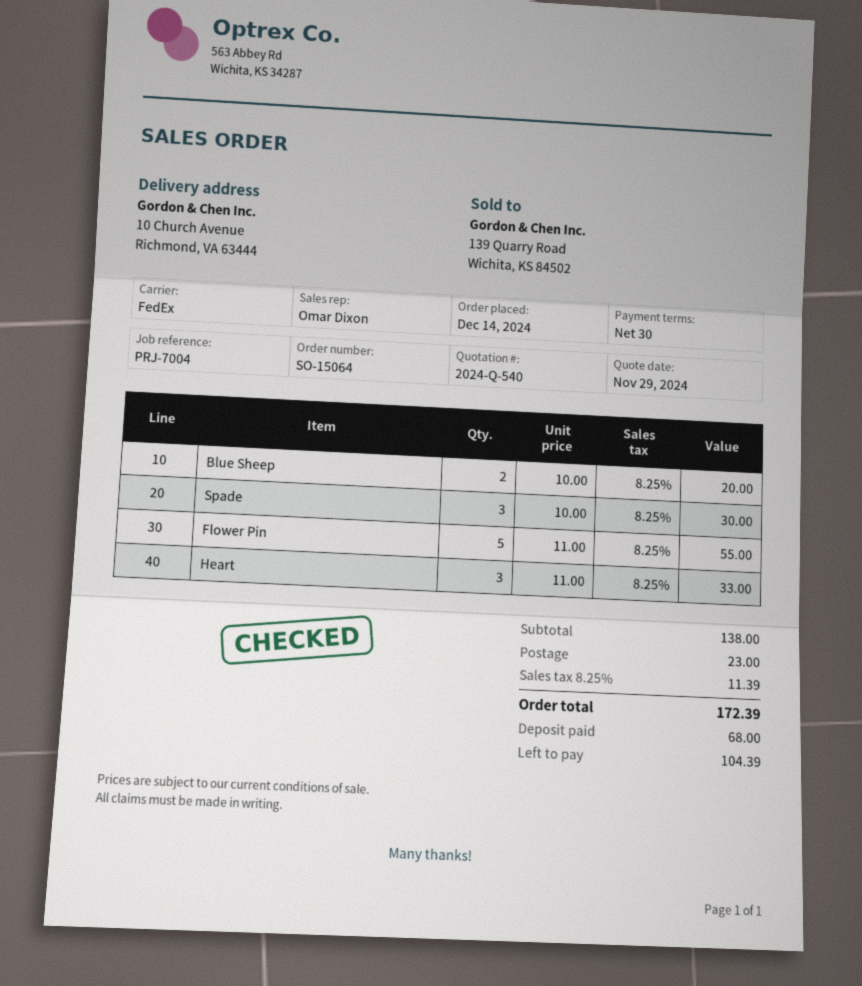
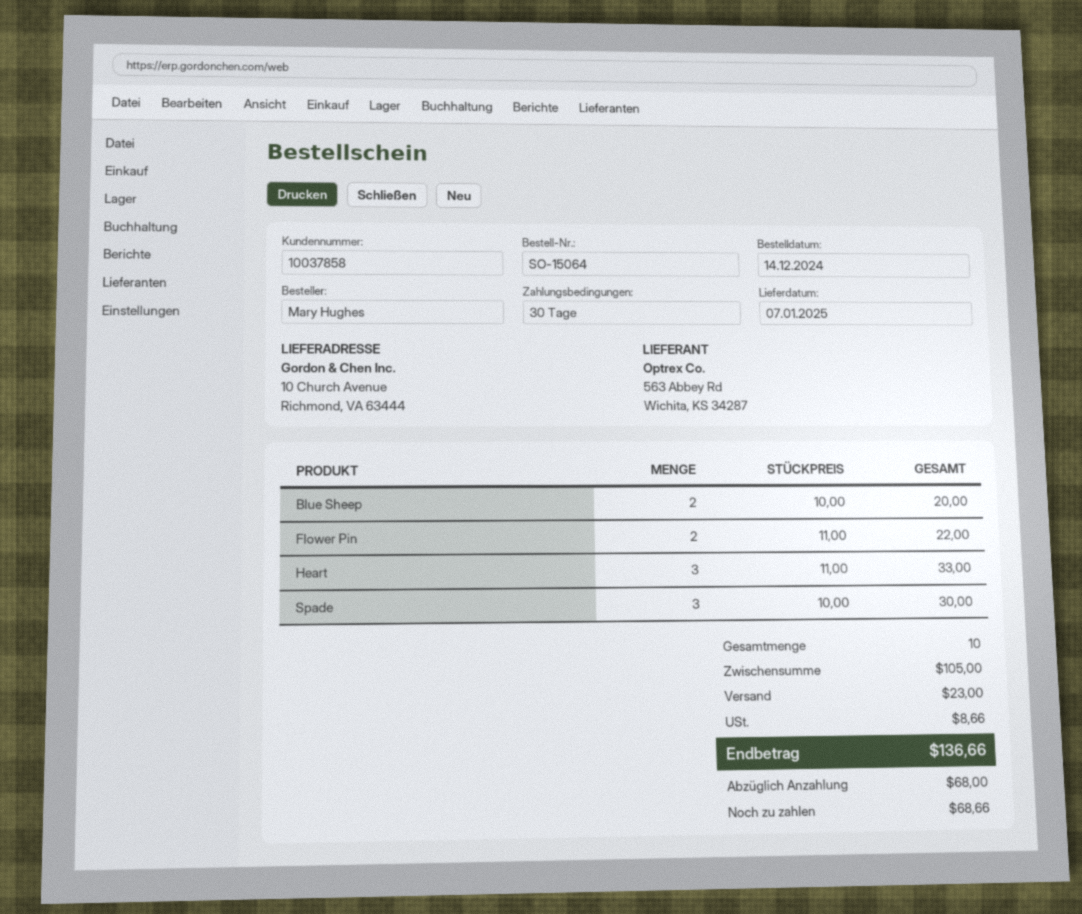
Flower Pin: 5 x 11.00 = 55.00 -> 2 x 11.00 = 22.00
subtotal: 138.00 -> 105.00
tax: 11.39 -> 8.66
total: 172.39 -> 136.66
balance: 104.39 -> 68.66

